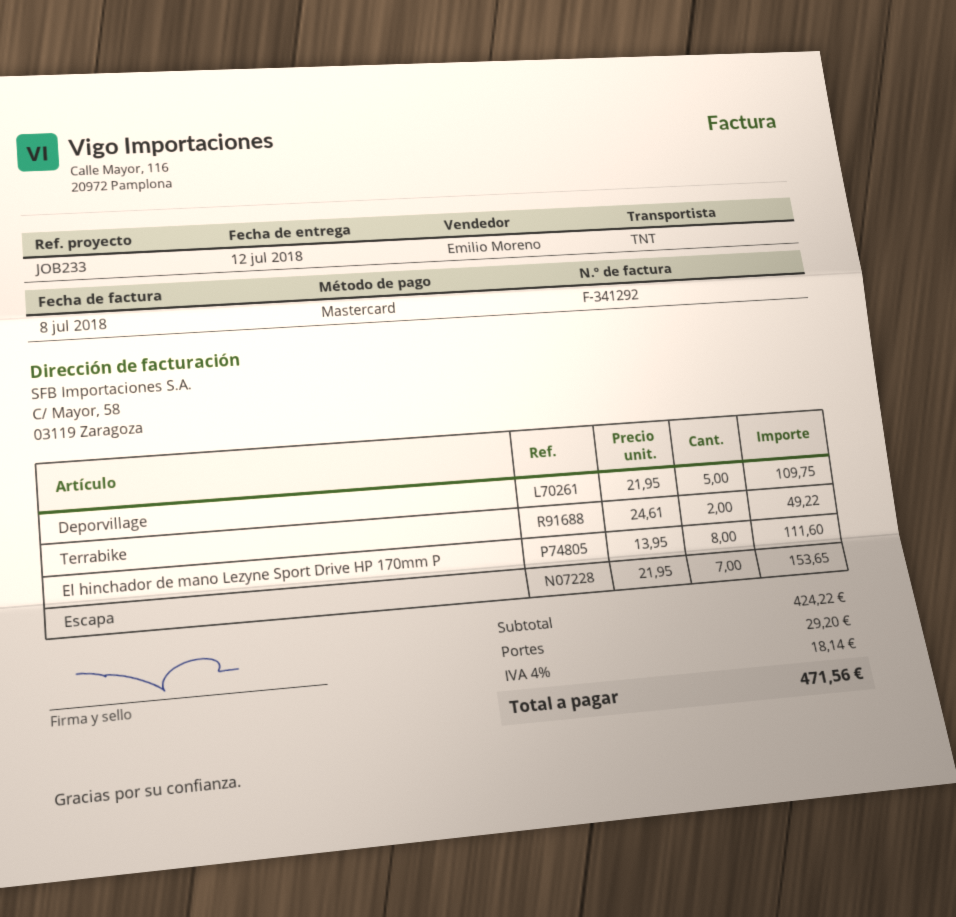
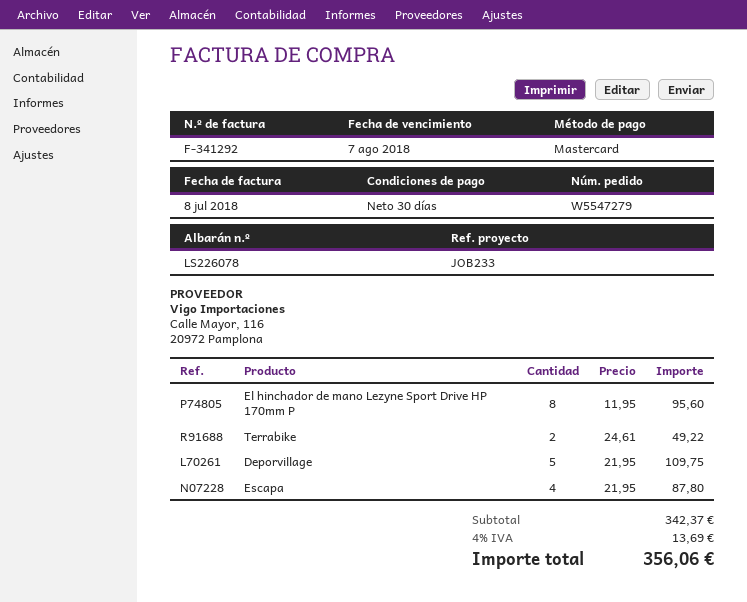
El hinchador de mano Lezyne Sport Drive HP 170mm P: 8 x 13.95 = 111.60 -> 8 x 11.95 = 95.60
Escapa: 7 x 21.95 = 153.65 -> 4 x 21.95 = 87.80
subtotal: 424.22 -> 342.37
shipping: 29.20 -> none
tax: 4% = 18.14 -> 4% = 13.69
total: 471.56 -> 356.06

